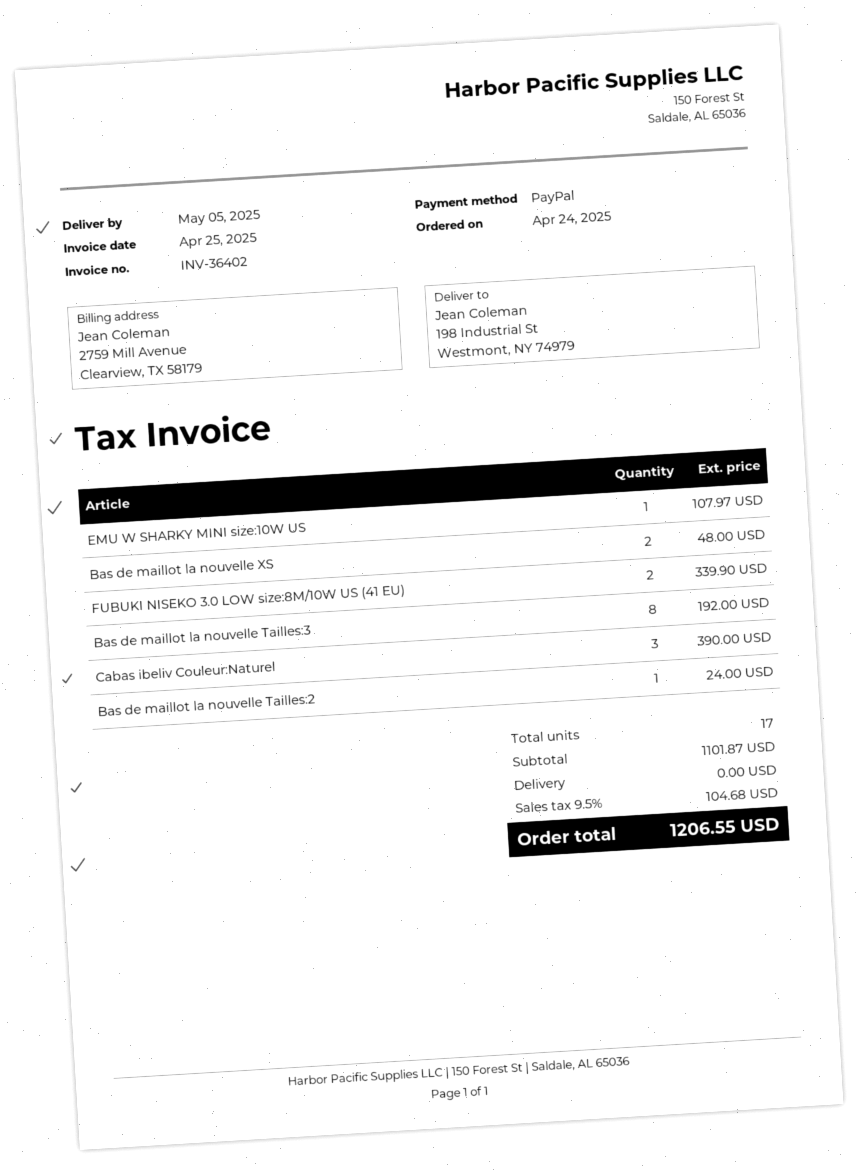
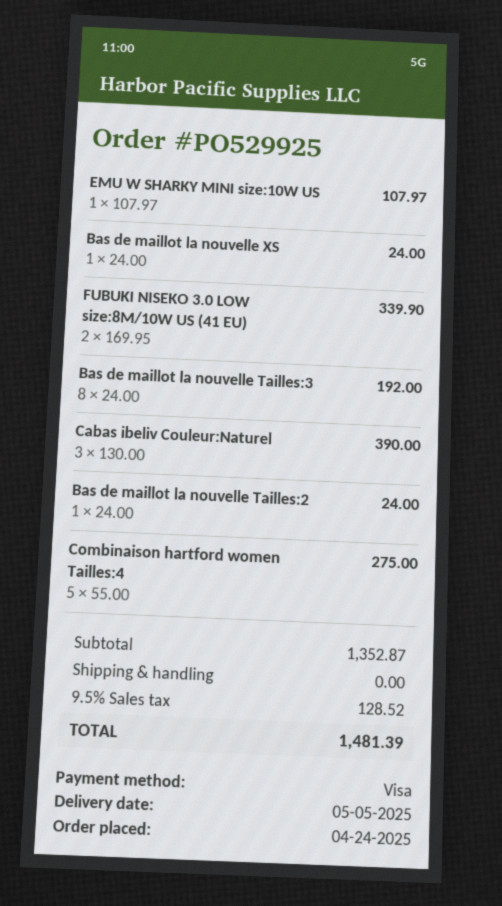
payment method: PayPal -> Visa
Bas de maillot la nouvelle XS: 2 for 48.00 -> 1 for 24.00
Combinaison hartford women Tailles:4: none -> 5 for 275.00
subtotal: 1101.87 -> 1352.87
tax: 9.5% = 104.68 -> 9.5% = 128.52
total: 1206.55 -> 1481.39

